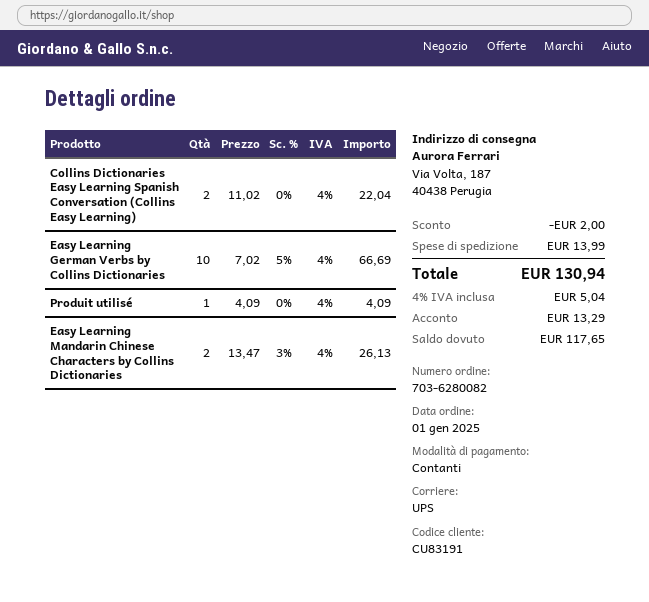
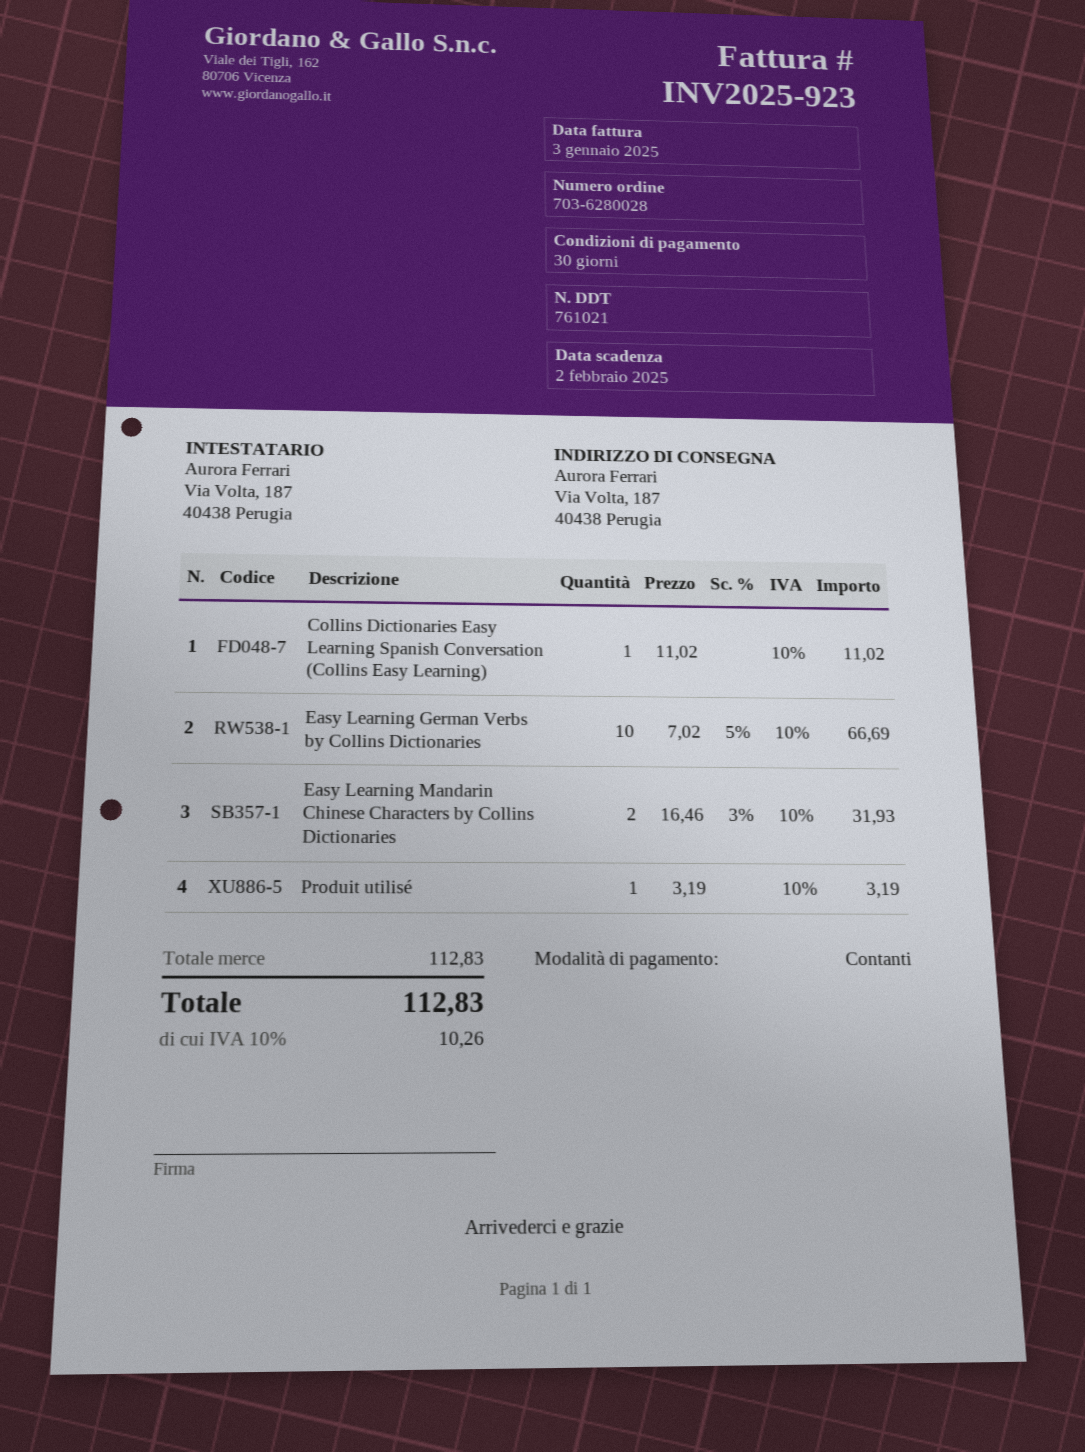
order number: 703-6280082 -> 703-6280028
Collins Dictionaries Easy Learning Spanish Conversation (Collins Easy Learning): 2 x 11.02 = 22.04 -> 1 x 11.02 = 11.02
Produit utilisé: 1 x 4.09 = 4.09 -> 1 x 3.19 = 3.19
Easy Learning Mandarin Chinese Characters by Collins Dictionaries: 2 x 13.47 - 3% = 26.13 -> 2 x 16.46 - 3% = 31.93
discount: 2.00 -> none
shipping: 13.99 -> none
tax: 4% = 5.04 -> 10% = 10.26
total: 130.94 -> 112.83

